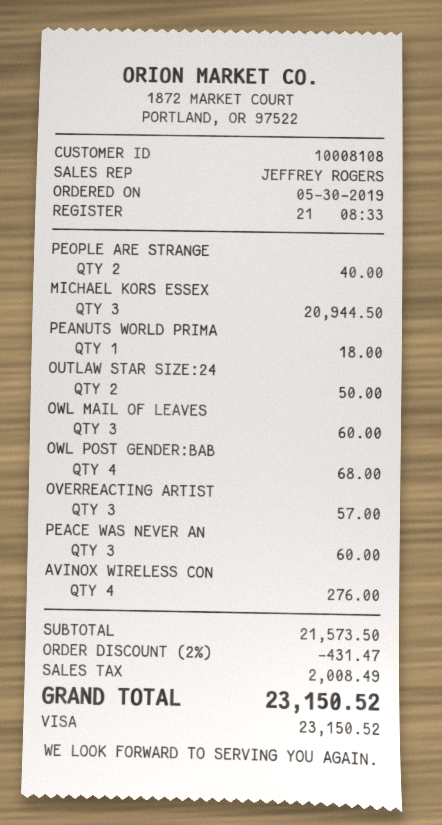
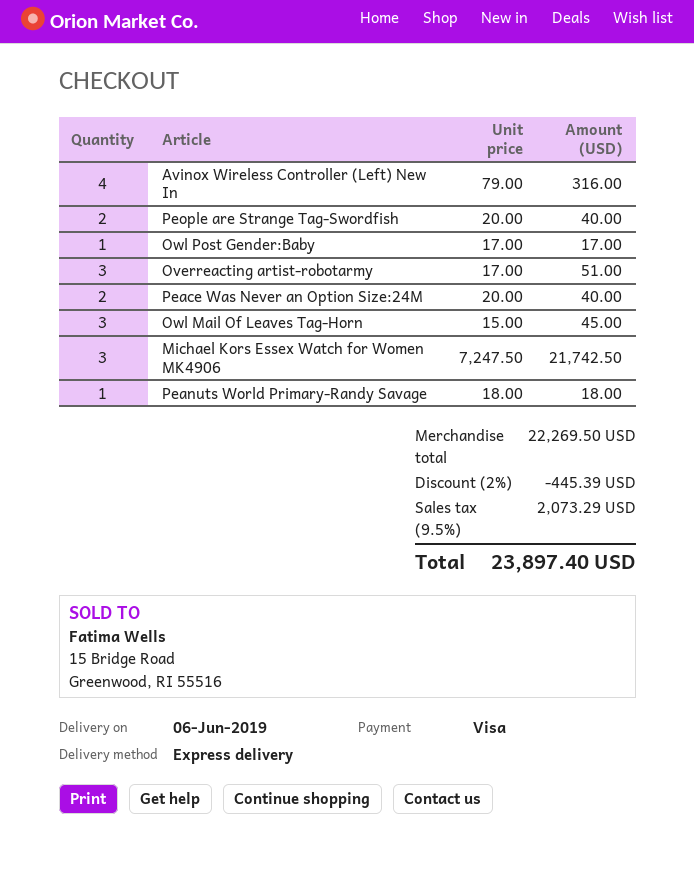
MICHAEL KORS ESSEX: 3 for 20944.50 -> 3 for 21742.50
OUTLAW STAR SIZE:24: 2 for 50.00 -> none
OWL MAIL OF LEAVES: 3 for 60.00 -> 3 for 45.00
OWL POST GENDER:BAB: 4 for 68.00 -> 1 for 17.00
OVERREACTING ARTIST: 3 for 57.00 -> 3 for 51.00
PEACE WAS NEVER AN: 3 for 60.00 -> 2 for 40.00
AVINOX WIRELESS CON: 4 for 276.00 -> 4 for 316.00
subtotal: 21573.50 -> 22269.50
discount: 2% = 431.47 -> 2% = 445.39
tax: 2008.49 -> 2073.29
total: 23150.52 -> 23897.40

